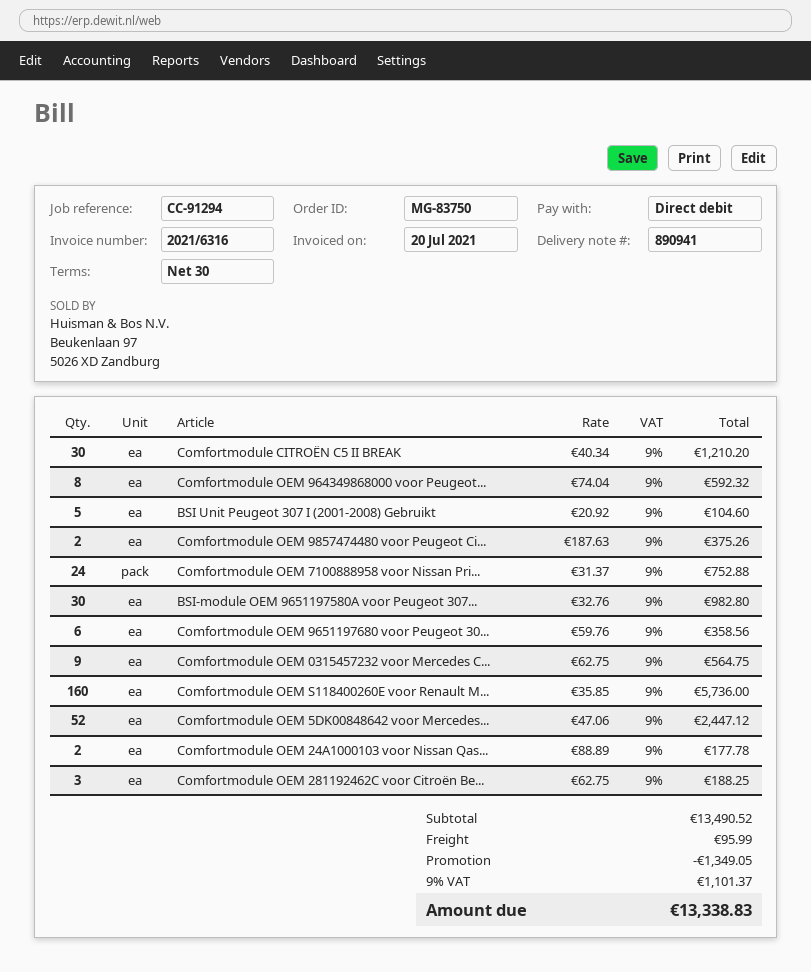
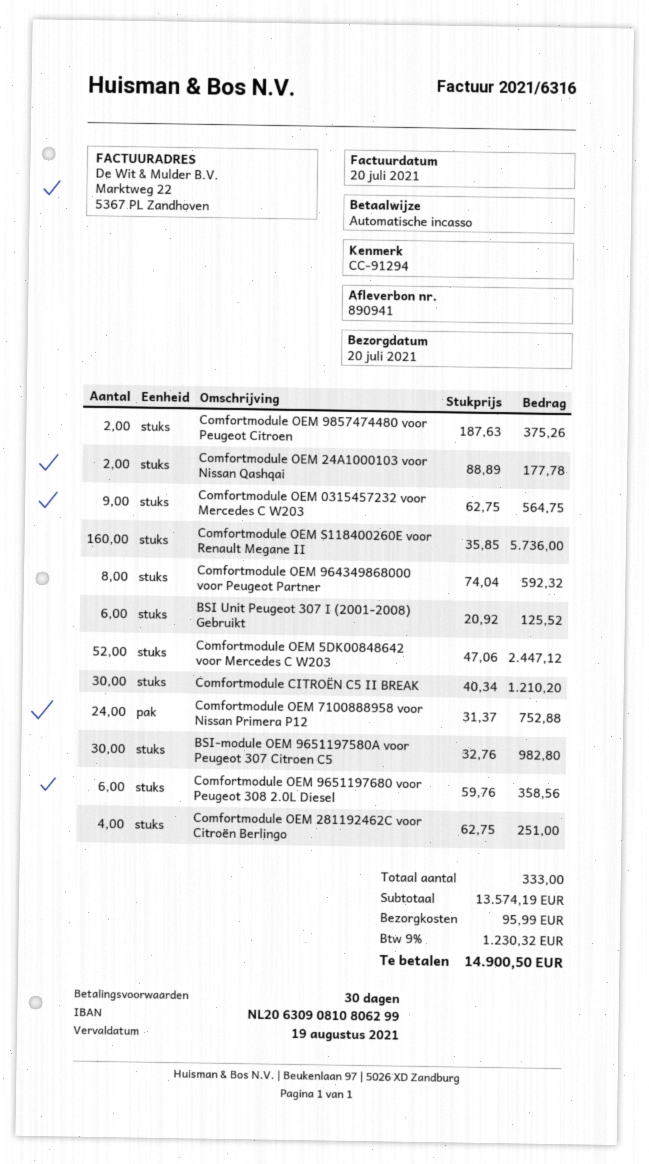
BSI Unit Peugeot 307 I (2001-2008) Gebruikt: 5 x 20.92 = 104.60 -> 6 x 20.92 = 125.52
Comfortmodule OEM 281192462C voor Citroën Be...: 3 x 62.75 = 188.25 -> 4 x 62.75 = 251.00
subtotal: 13490.52 -> 13574.19
discount: 1349.05 -> none
tax: 9% = 1101.37 -> 9% = 1230.32
total: 13338.83 -> 14900.50

